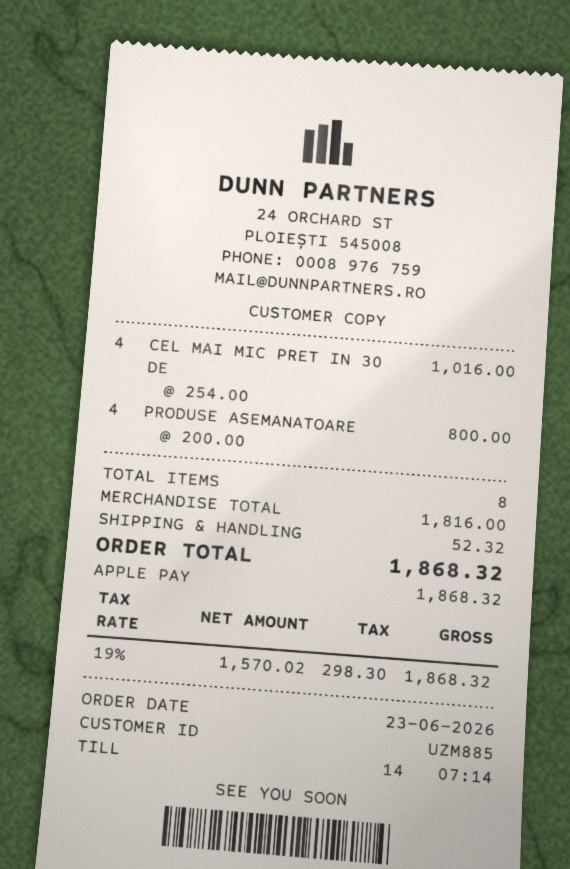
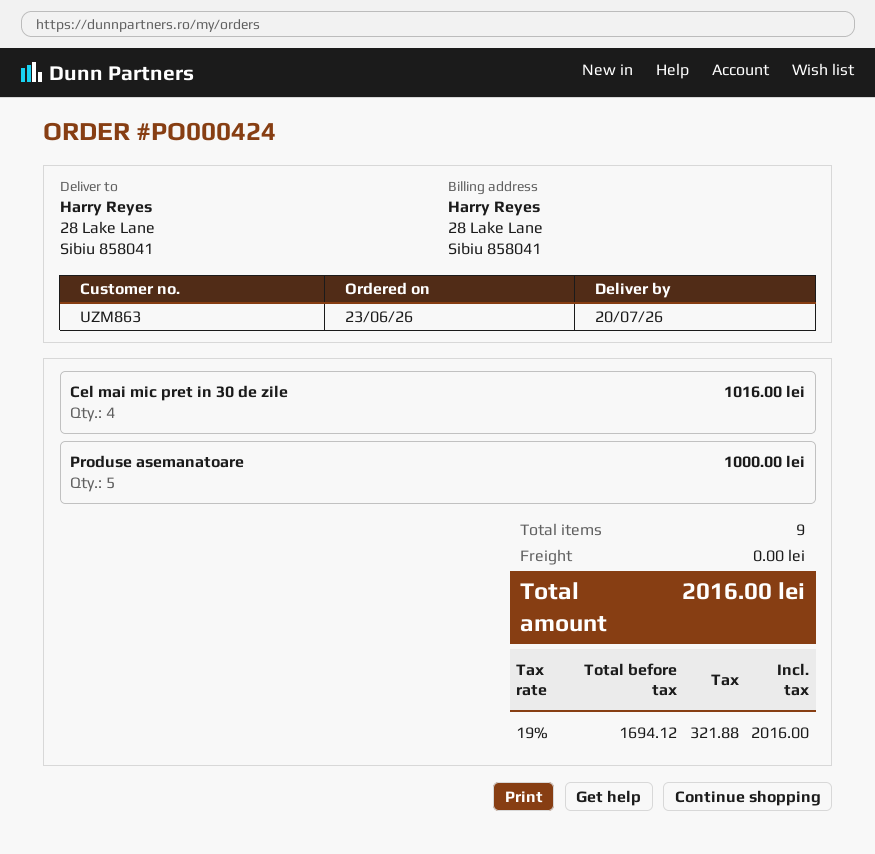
customer number: UZM885 -> UZM863
PRODUSE ASEMANATOARE: 4 for 800.00 -> 5 for 1000.00
total quantity: 8 -> 9
shipping: 52.32 -> 0.00
net: 1570.02 -> 1694.12
tax: 19% = 298.30 -> 19% = 321.88
total: 1868.32 -> 2016.00

